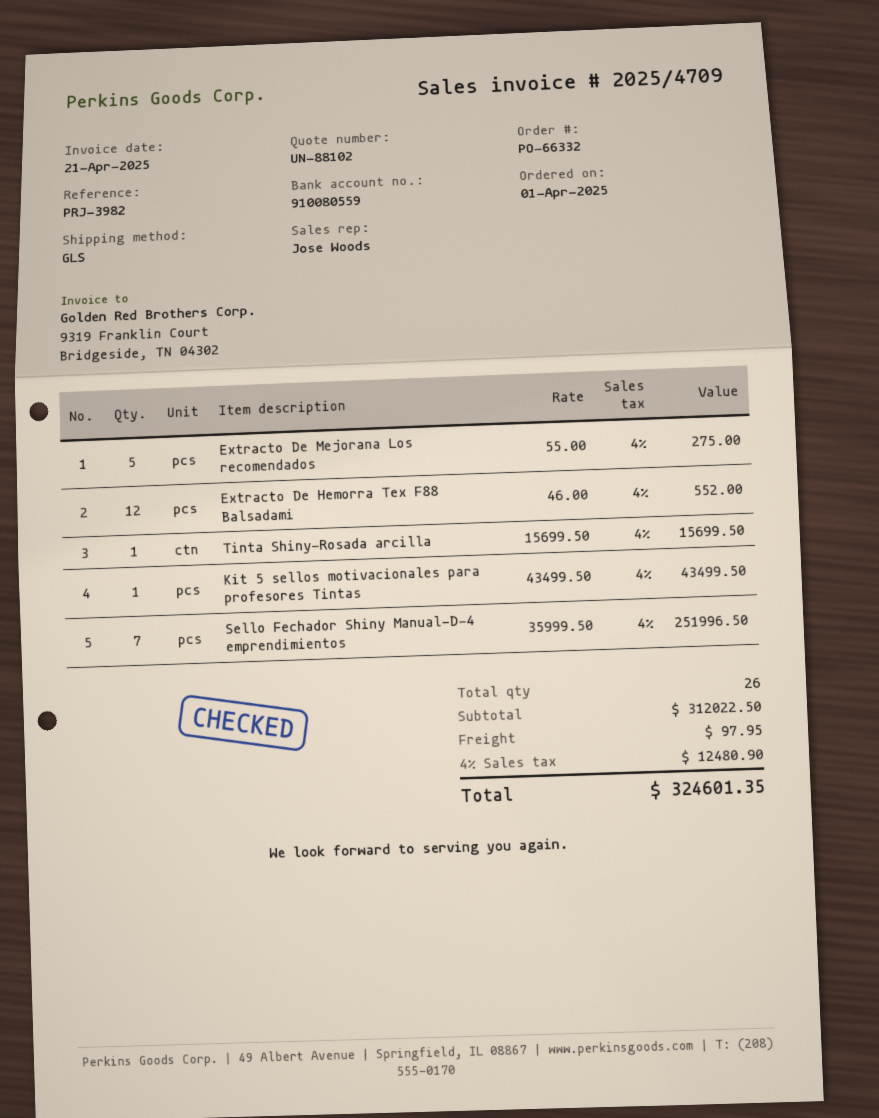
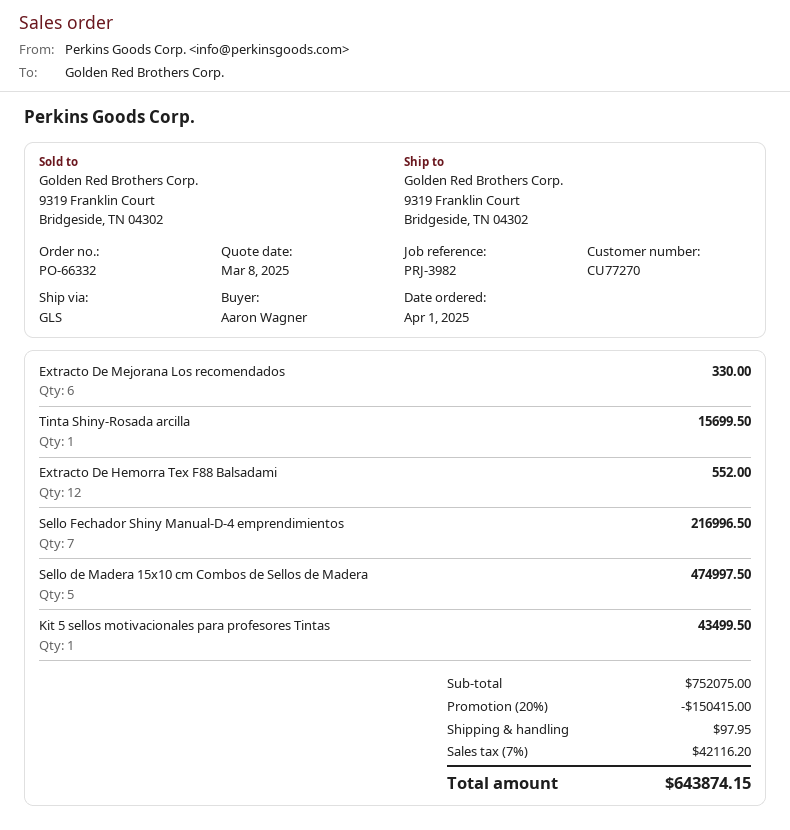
Extracto De Mejorana Los recomendados: 5 for 275.00 -> 6 for 330.00
Sello Fechador Shiny Manual-D-4 emprendimientos: 7 for 251996.50 -> 7 for 216996.50
Sello de Madera 15x10 cm Combos de Sellos de Madera: none -> 5 for 474997.50
subtotal: 312022.50 -> 752075.00
discount: none -> 20% = 150415.00
tax: 4% = 12480.90 -> 7% = 42116.20
total: 324601.35 -> 643874.15

